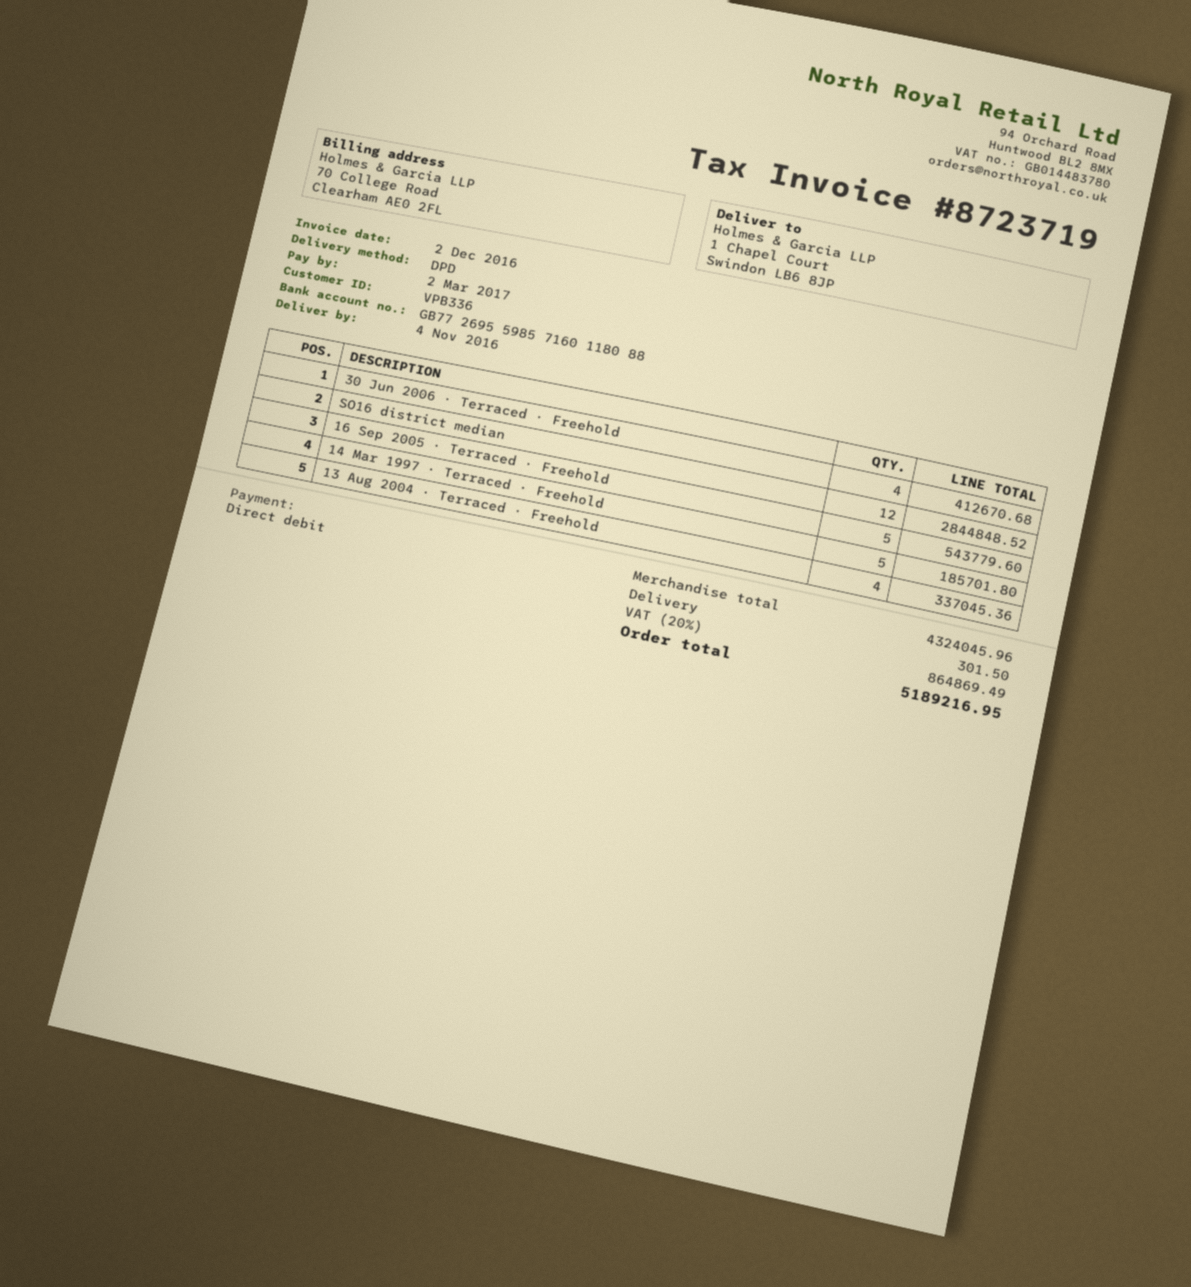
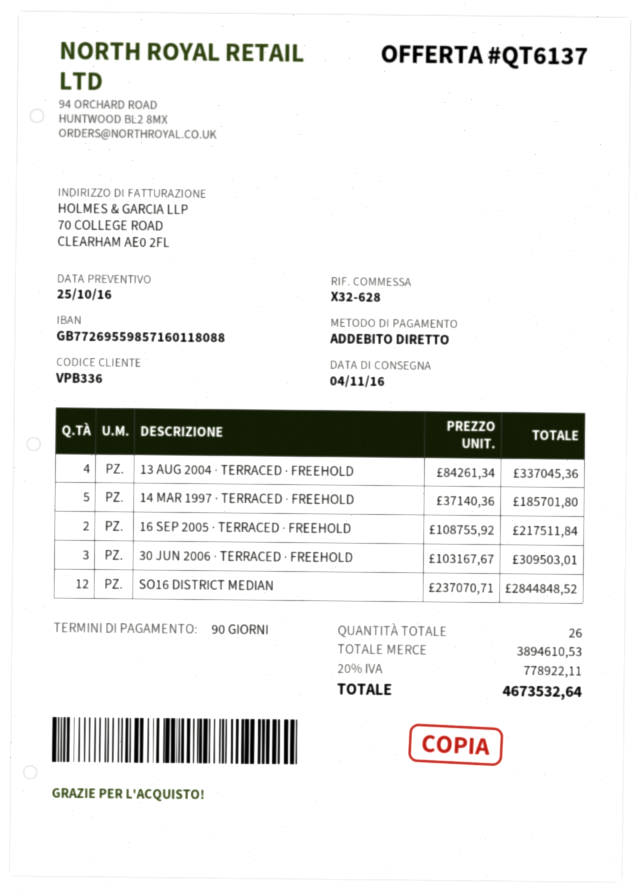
30 Jun 2006 · Terraced · Freehold: 4 for 412670.68 -> 3 for 309503.01
16 Sep 2005 · Terraced · Freehold: 5 for 543779.60 -> 2 for 217511.84
subtotal: 4324045.96 -> 3894610.53
shipping: 301.50 -> none
tax: 20% = 864869.49 -> 20% = 778922.11
total: 5189216.95 -> 4673532.64

